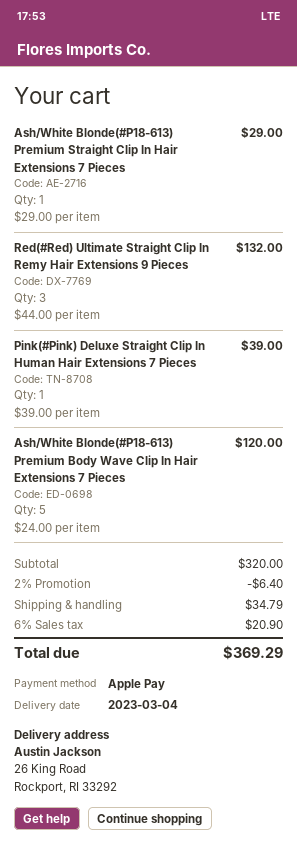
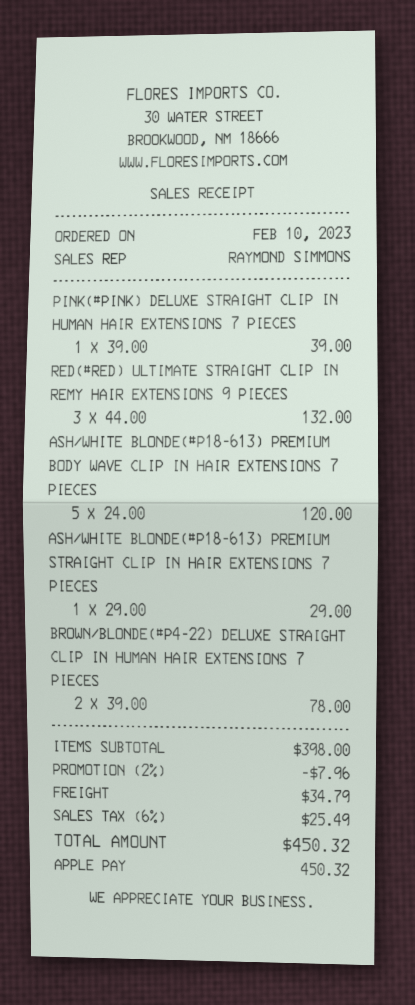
BROWN/BLONDE(#P4-22) DELUXE STRAIGHT CLIP IN HUMAN HAIR EXTENSIONS 7 PIECES: none -> 2 x 39.00 = 78.00
subtotal: 320.00 -> 398.00
discount: 2% = 6.40 -> 2% = 7.96
tax: 6% = 20.90 -> 6% = 25.49
total: 369.29 -> 450.32

